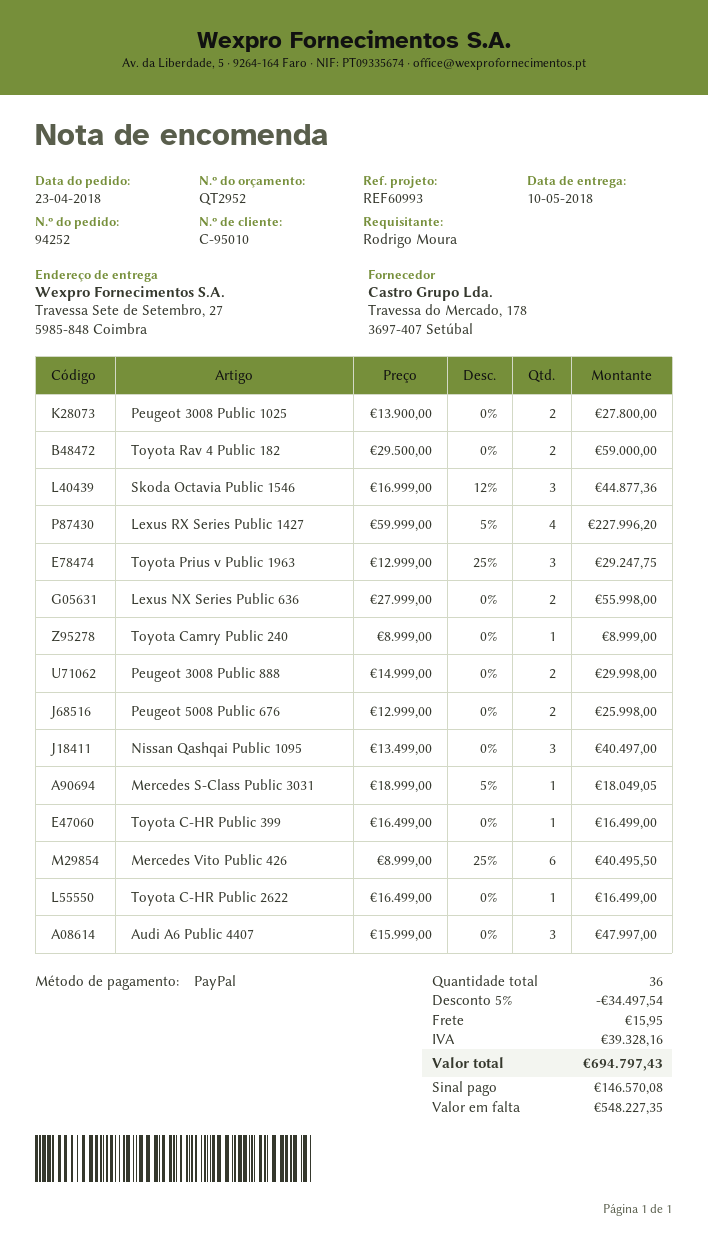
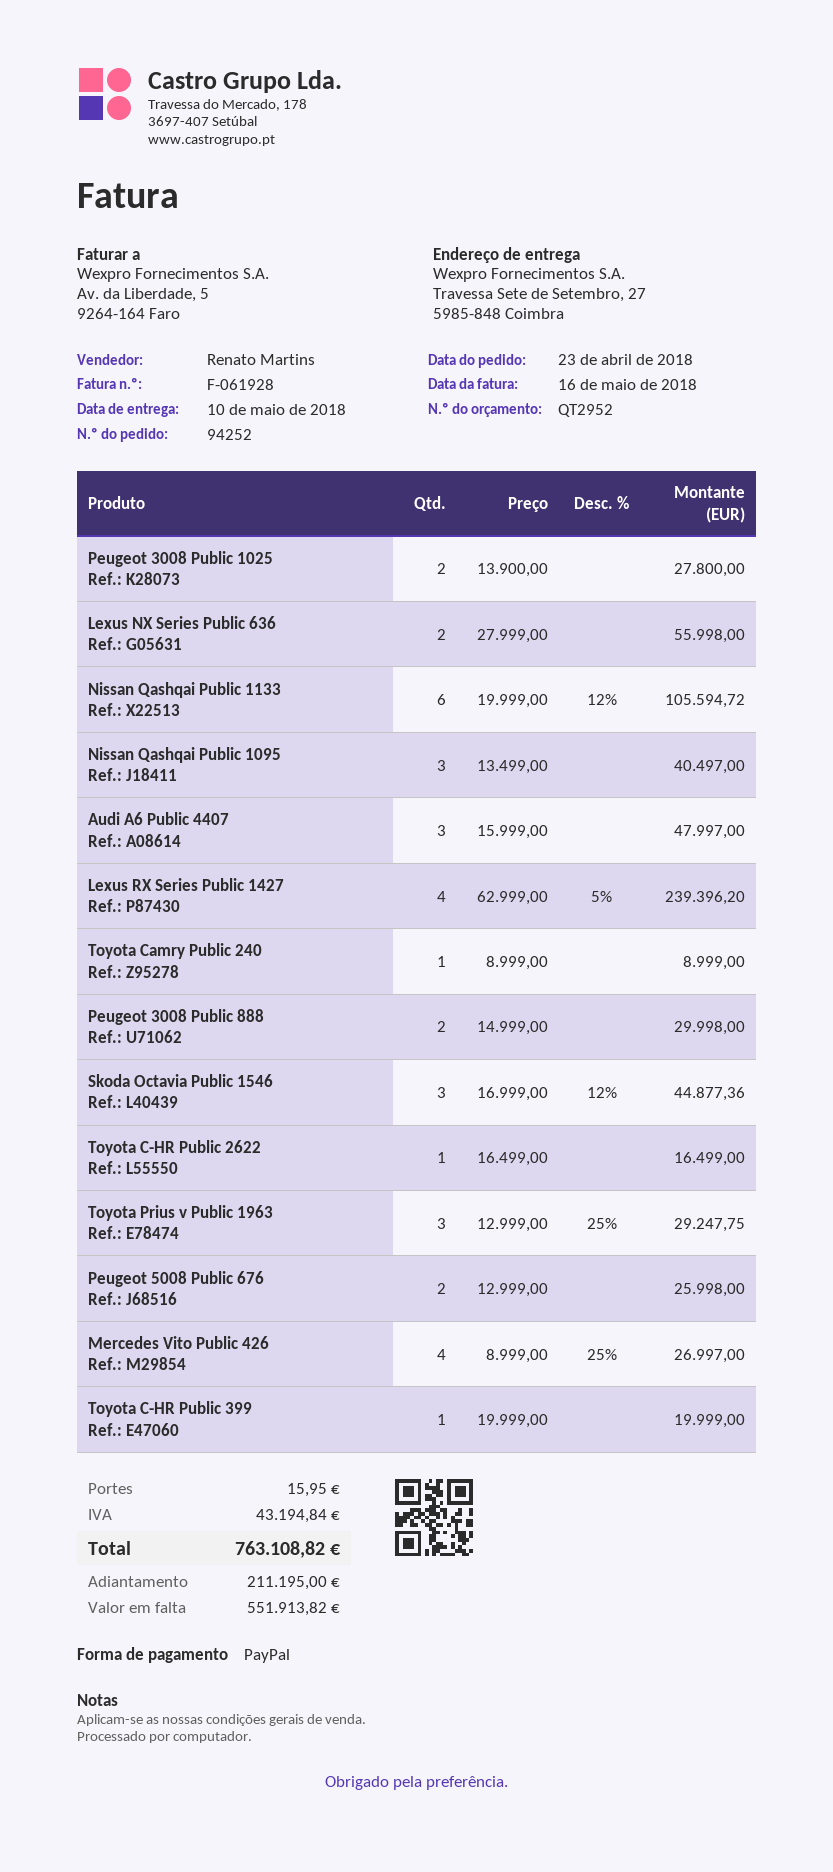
Toyota Rav 4 Public 182: 2 x 29500.00 = 59000.00 -> none
Lexus RX Series Public 1427: 4 x 59999.00 - 5% = 227996.20 -> 4 x 62999.00 - 5% = 239396.20
Mercedes S-Class Public 3031: 1 x 18999.00 - 5% = 18049.05 -> none
Toyota C-HR Public 399: 1 x 16499.00 = 16499.00 -> 1 x 19999.00 = 19999.00
Mercedes Vito Public 426: 6 x 8999.00 - 25% = 40495.50 -> 4 x 8999.00 - 25% = 26997.00
Nissan Qashqai Public 1133: none -> 6 x 19999.00 - 12% = 105594.72
discount: 5% = 34497.54 -> none
tax: 39328.16 -> 43194.84
total: 694797.43 -> 763108.82
deposit: 146570.08 -> 211195.00
balance: 548227.35 -> 551913.82

